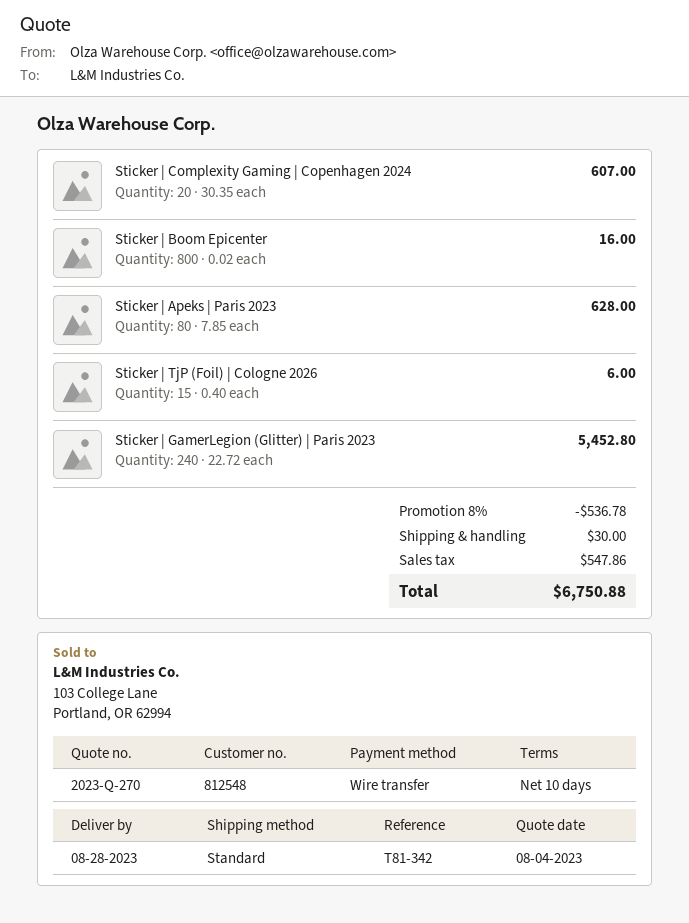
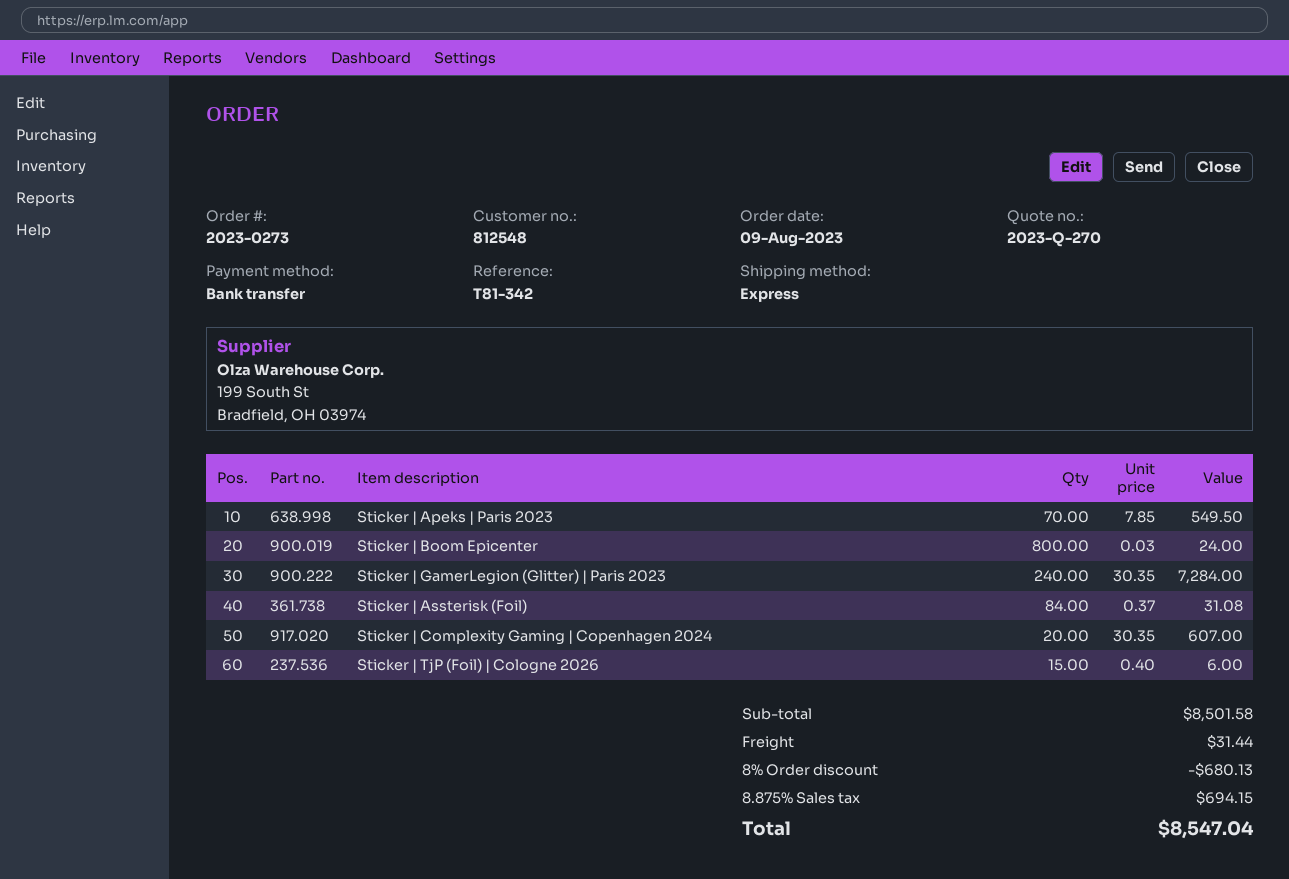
shipping method: standard -> express
Sticker | Boom Epicenter: 800 x 0.02 = 16.00 -> 800 x 0.03 = 24.00
Sticker | Apeks | Paris 2023: 80 x 7.85 = 628.00 -> 70 x 7.85 = 549.50
Sticker | GamerLegion (Glitter) | Paris 2023: 240 x 22.72 = 5452.80 -> 240 x 30.35 = 7284.00
Sticker | Assterisk (Foil): none -> 84 x 0.37 = 31.08
discount: 8% = 536.78 -> 8% = 680.13
shipping: 30.00 -> 31.44
tax: 547.86 -> 694.15
total: 6750.88 -> 8547.04

